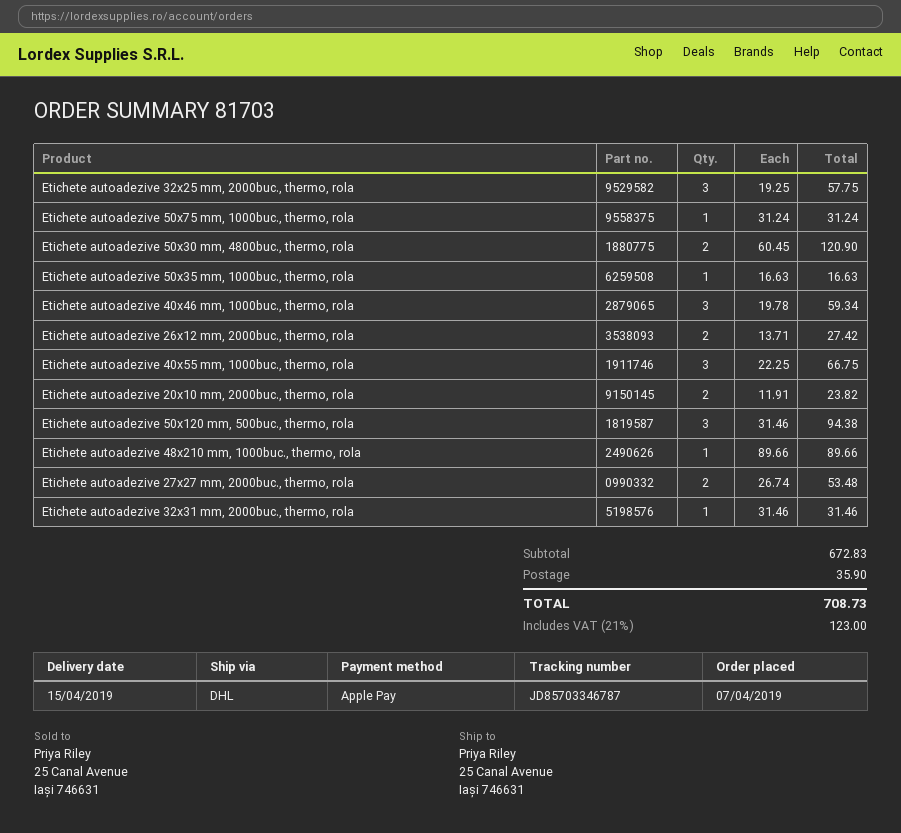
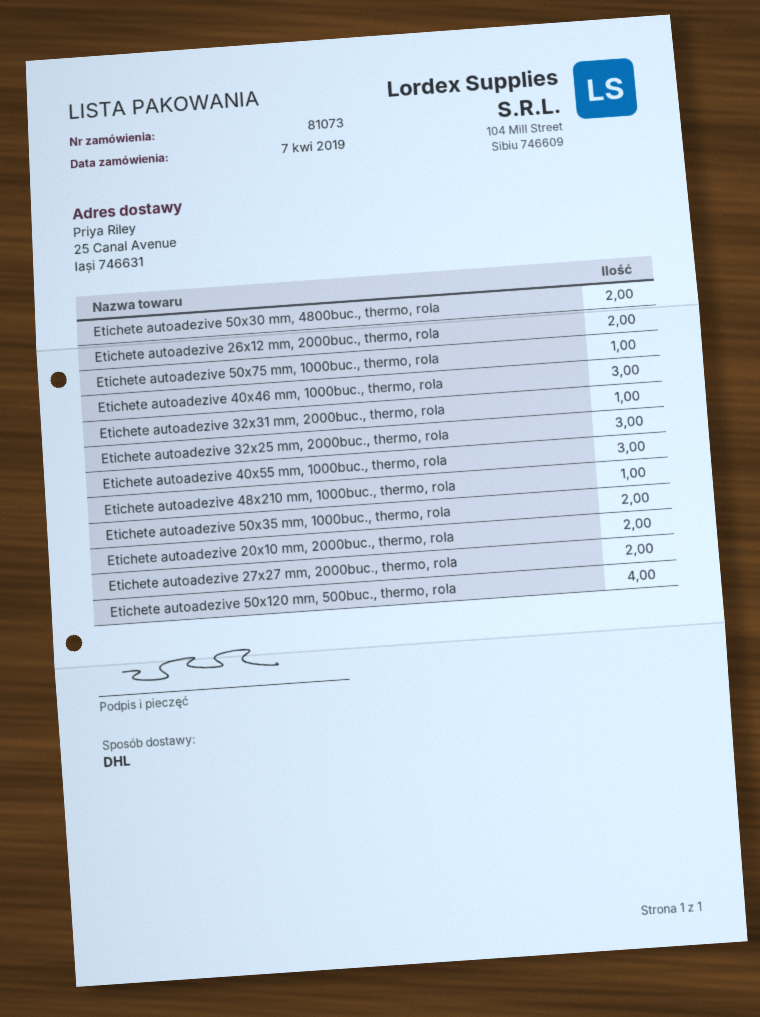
order number: 81703 -> 81073
Etichete autoadezive 50x35 mm, 1000buc., thermo, rola: 1 -> 2
Etichete autoadezive 50x120 mm, 500buc., thermo, rola: 3 -> 4

